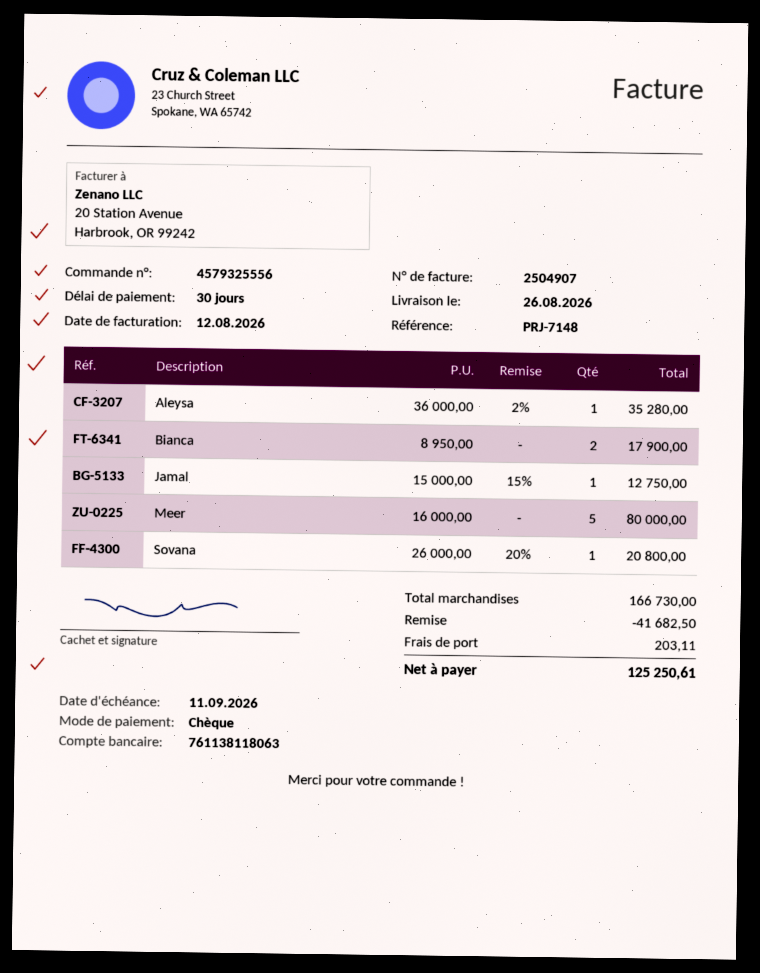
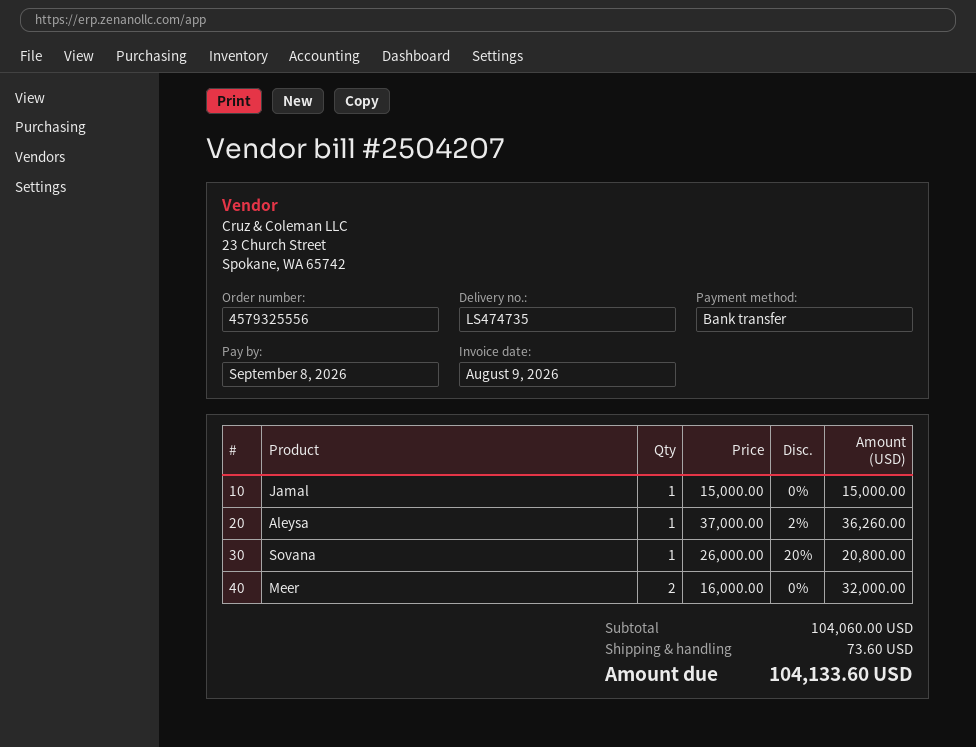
invoice number: 2504907 -> 2504207
invoice date: 2026-08-12 -> 2026-08-09
due date: 2026-09-11 -> 2026-09-08
payment method: cheque -> bank transfer
Aleysa: 1 x 36000.00 - 2% = 35280.00 -> 1 x 37000.00 - 2% = 36260.00
Bianca: 2 x 8950.00 = 17900.00 -> none
Jamal: 1 x 15000.00 - 15% = 12750.00 -> 1 x 15000.00 = 15000.00
Meer: 5 x 16000.00 = 80000.00 -> 2 x 16000.00 = 32000.00
subtotal: 166730.00 -> 104060.00
discount: 41682.50 -> none
shipping: 203.11 -> 73.60
total: 125250.61 -> 104133.60

